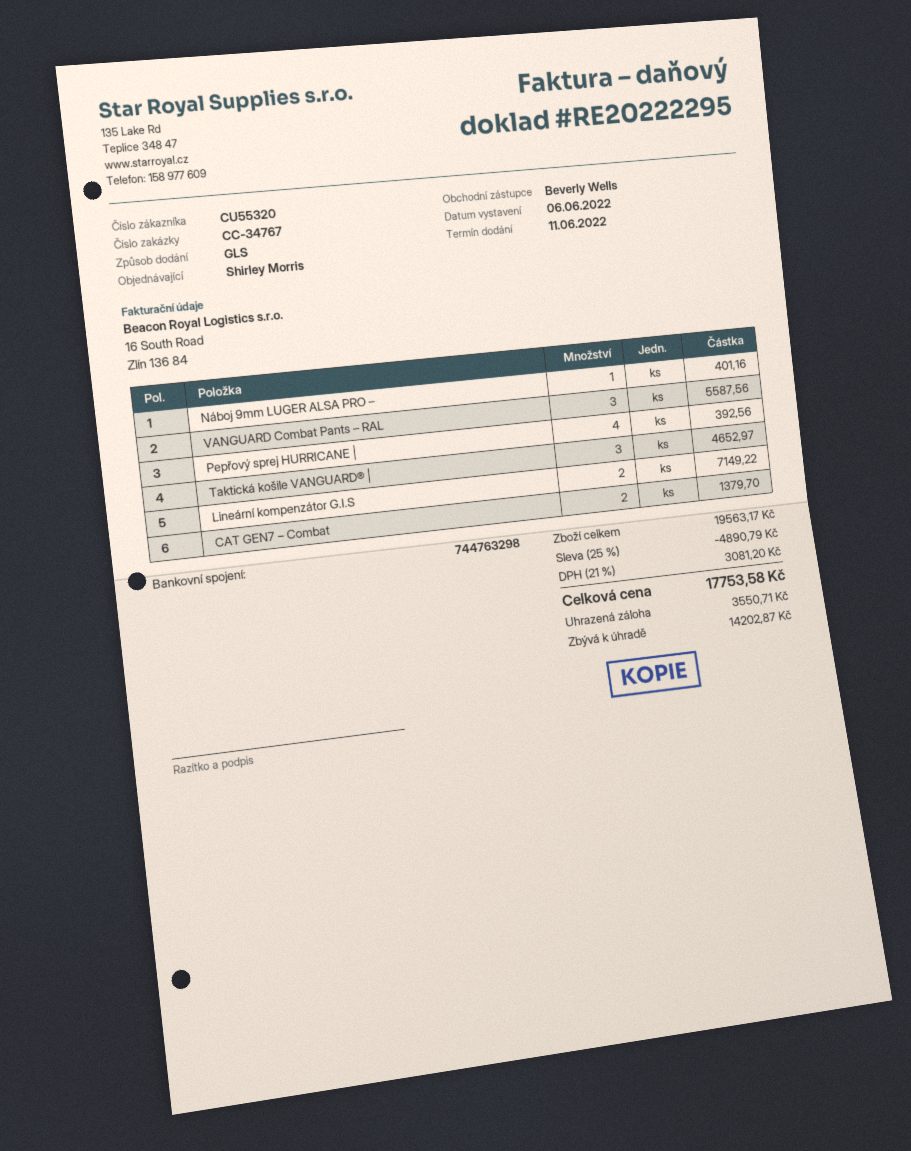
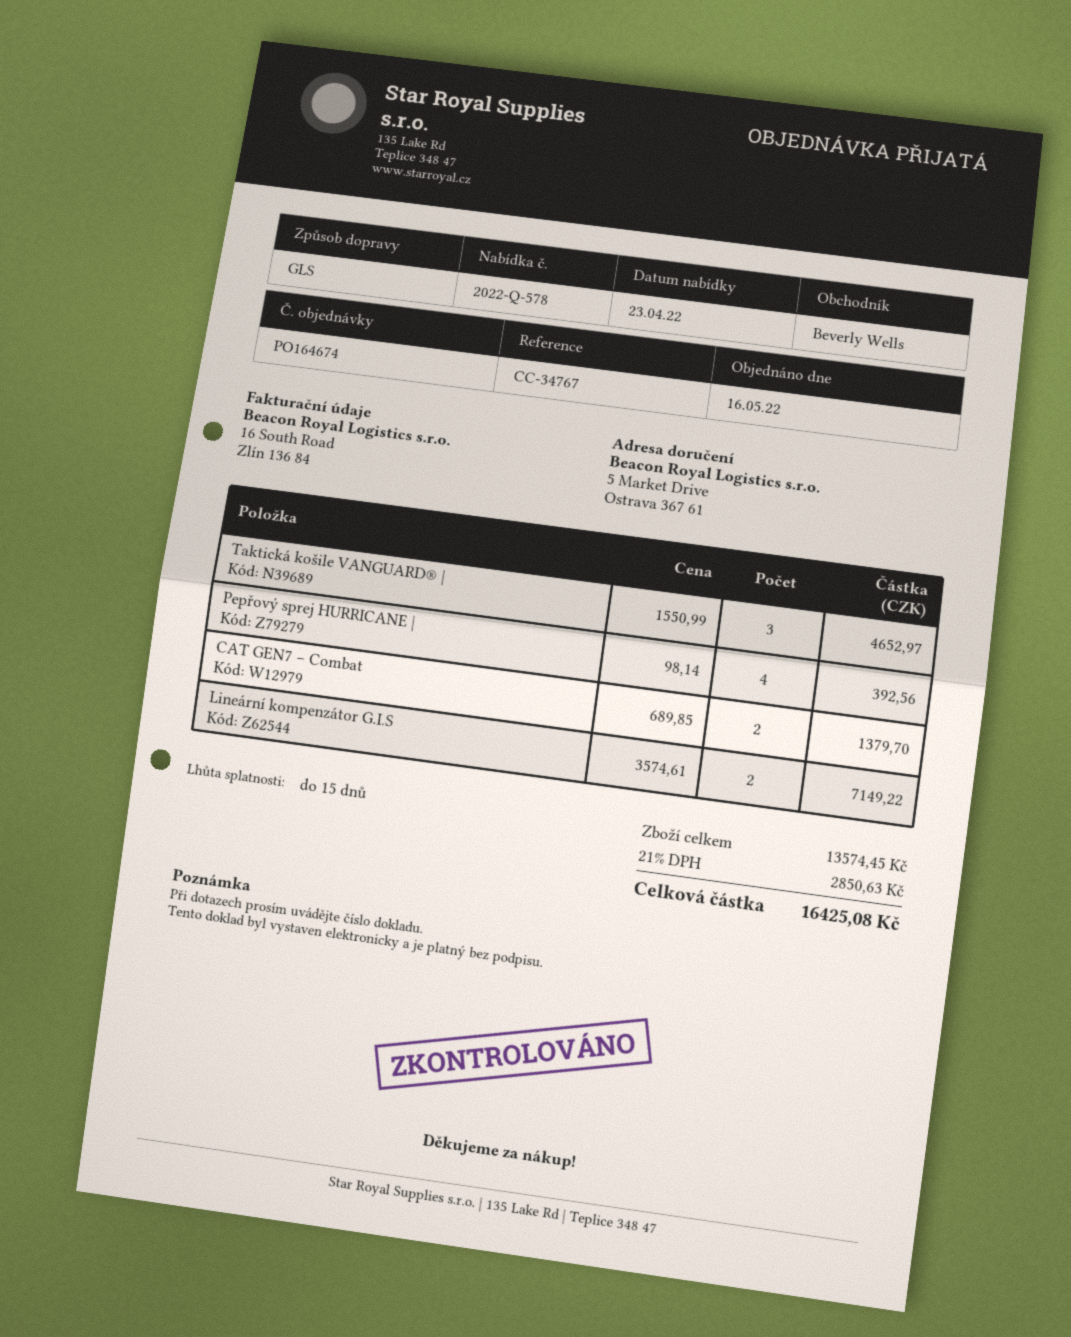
Náboj 9mm LUGER ALSA PRO –: 1 for 401.16 -> none
VANGUARD Combat Pants – RAL: 3 for 5587.56 -> none
subtotal: 19563.17 -> 13574.45
discount: 25% = 4890.79 -> none
tax: 21% = 3081.20 -> 21% = 2850.63
total: 17753.58 -> 16425.08

